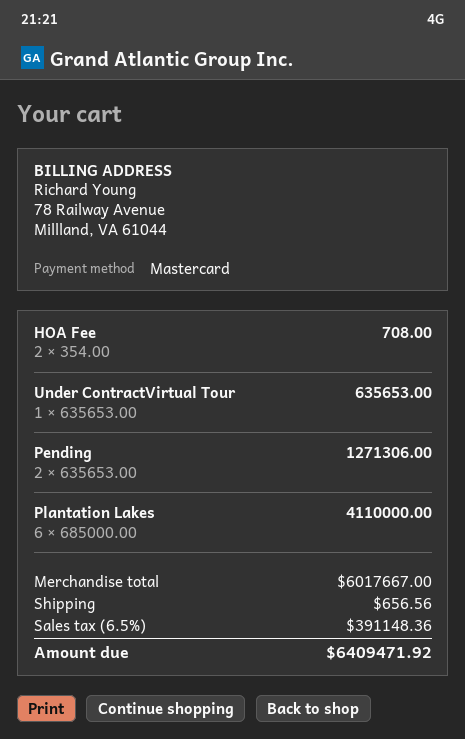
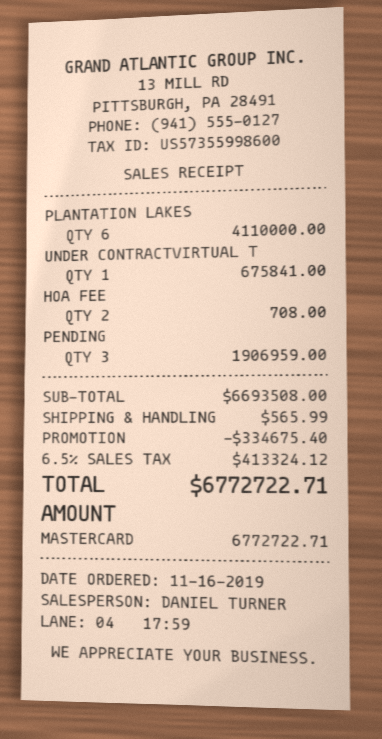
Under ContractVirtual Tour: 1 for 635653.00 -> 1 for 675841.00
Pending: 2 for 1271306.00 -> 3 for 1906959.00
subtotal: 6017667.00 -> 6693508.00
discount: none -> 334675.40
shipping: 656.56 -> 565.99
tax: 6.5% = 391148.36 -> 6.5% = 413324.12
total: 6409471.92 -> 6772722.71

